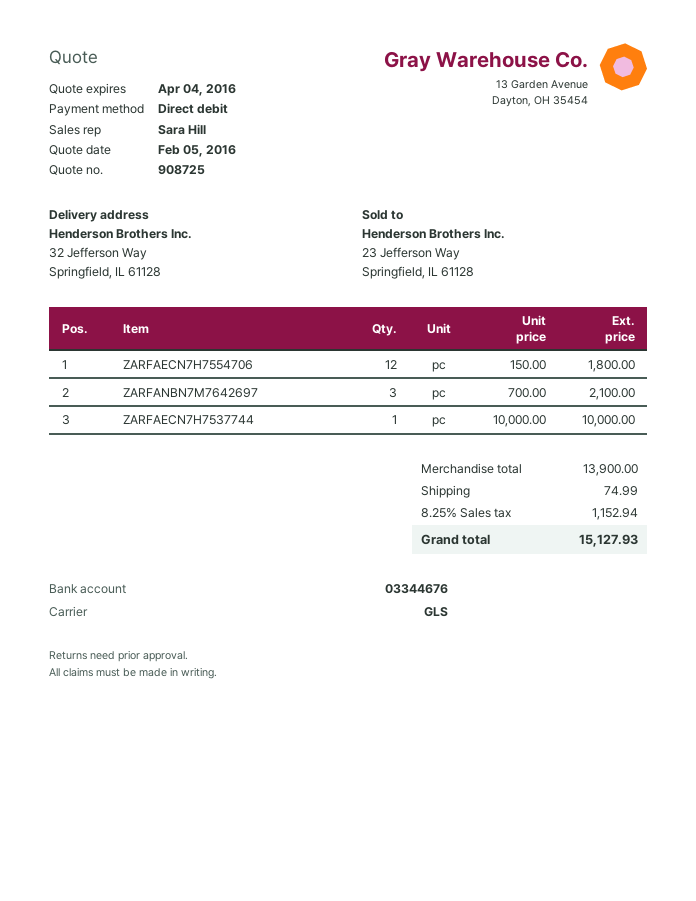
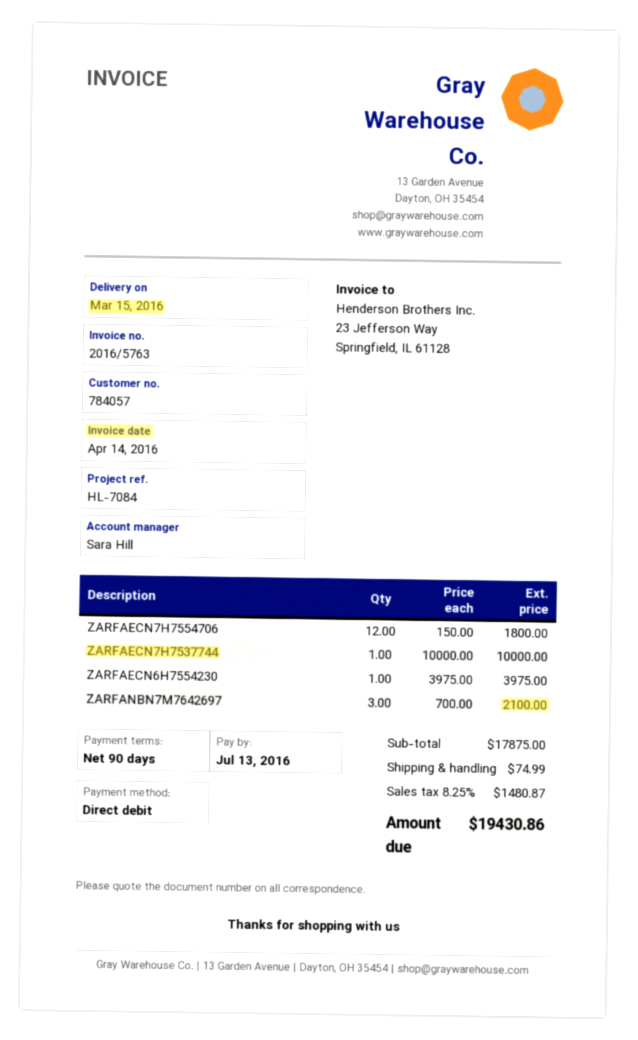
ZARFAECN6H7554230: none -> 1 x 3975.00 = 3975.00
subtotal: 13900.00 -> 17875.00
tax: 8.25% = 1152.94 -> 8.25% = 1480.87
total: 15127.93 -> 19430.86

